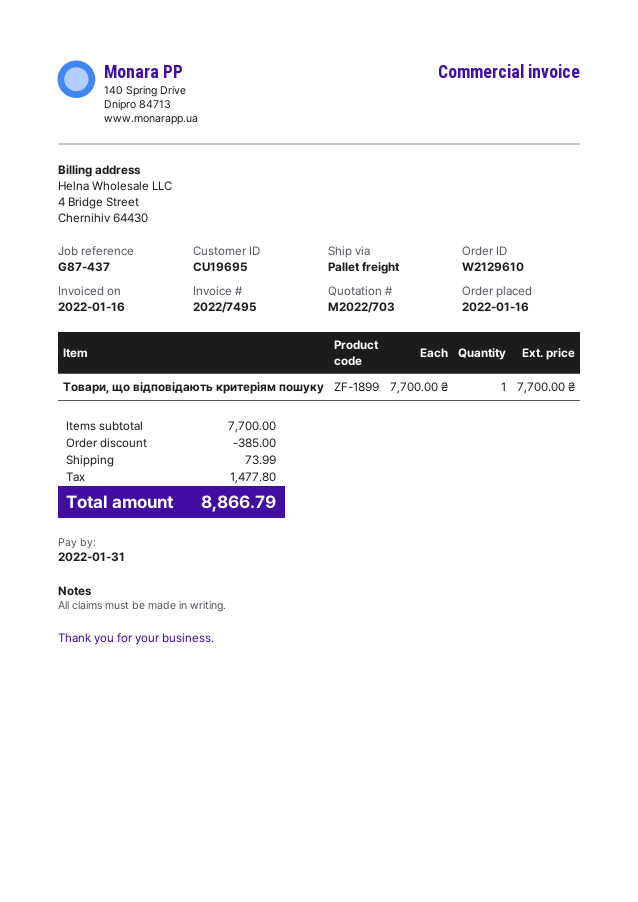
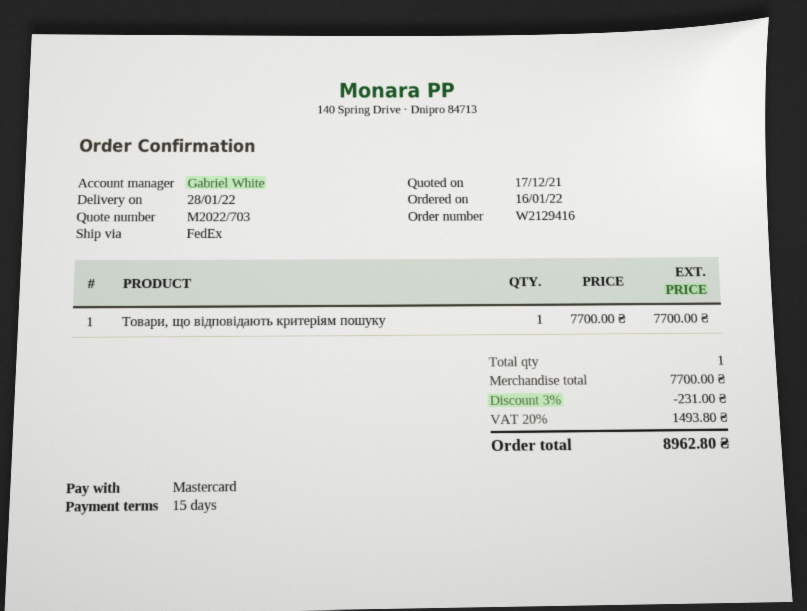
order number: W2129610 -> W2129416
shipping method: pallet freight -> FedEx
discount: 385.00 -> 231.00
shipping: 73.99 -> none
tax: 1477.80 -> 1493.80
total: 8866.79 -> 8962.80

